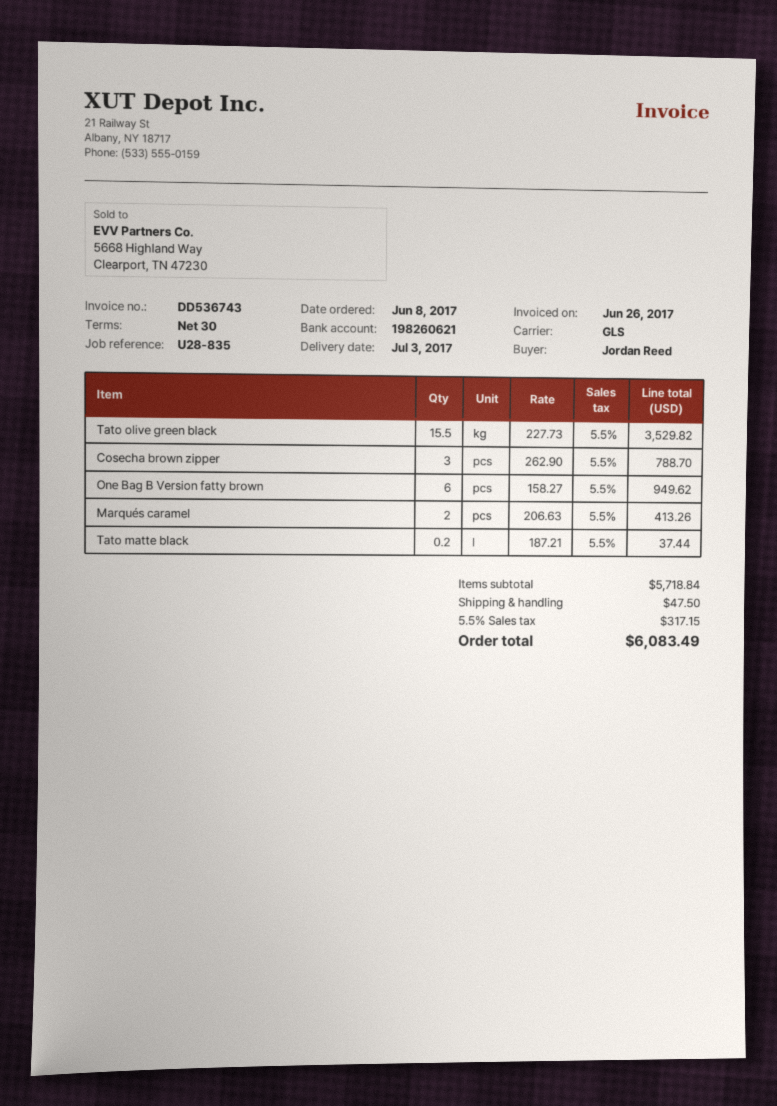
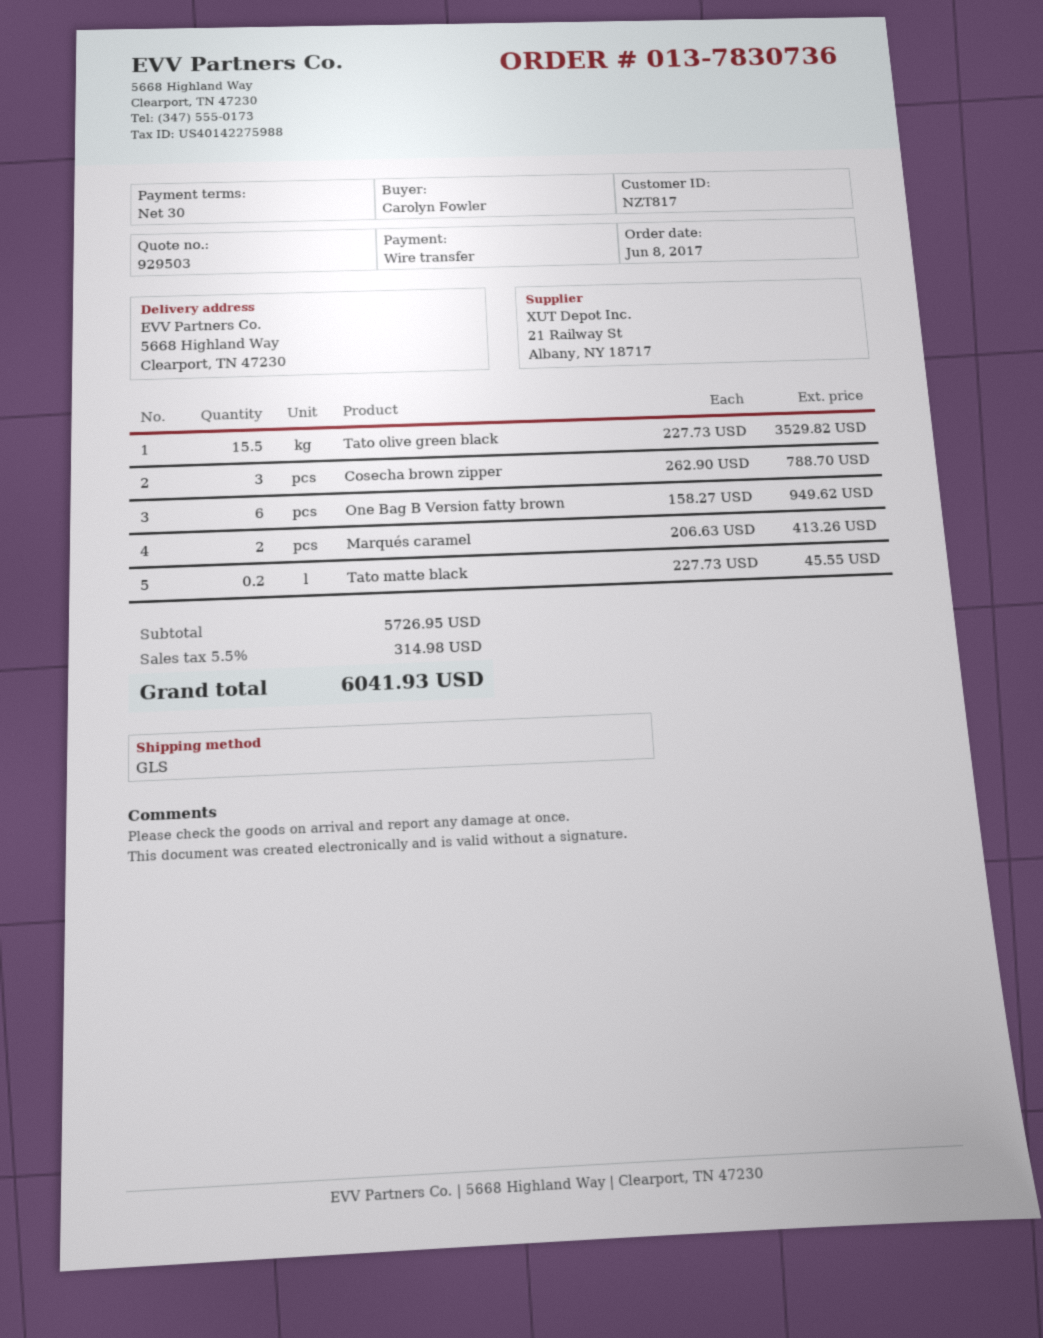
ordered by: Jordan Reed -> Carolyn Fowler
Tato matte black: 0.2 x 187.21 = 37.44 -> 0.2 x 227.73 = 45.55
subtotal: 5718.84 -> 5726.95
shipping: 47.50 -> none
tax: 5.5% = 317.15 -> 5.5% = 314.98
total: 6083.49 -> 6041.93

